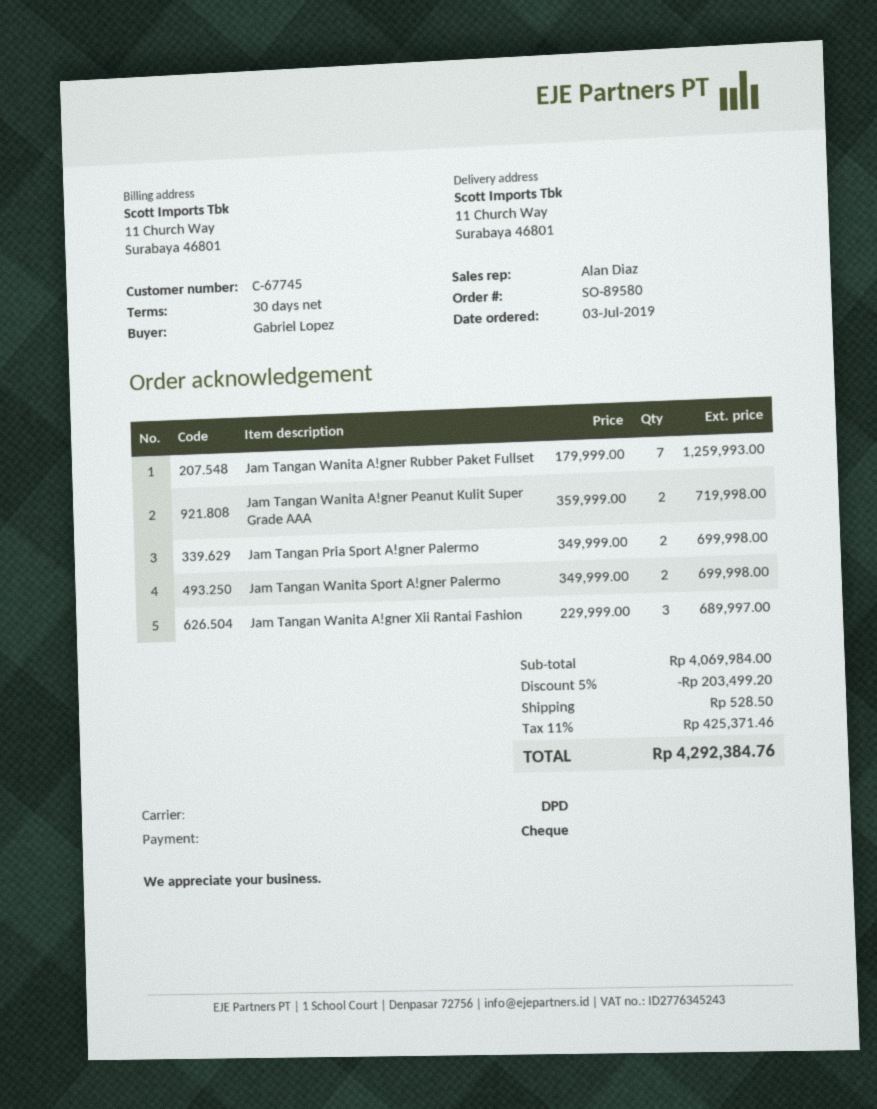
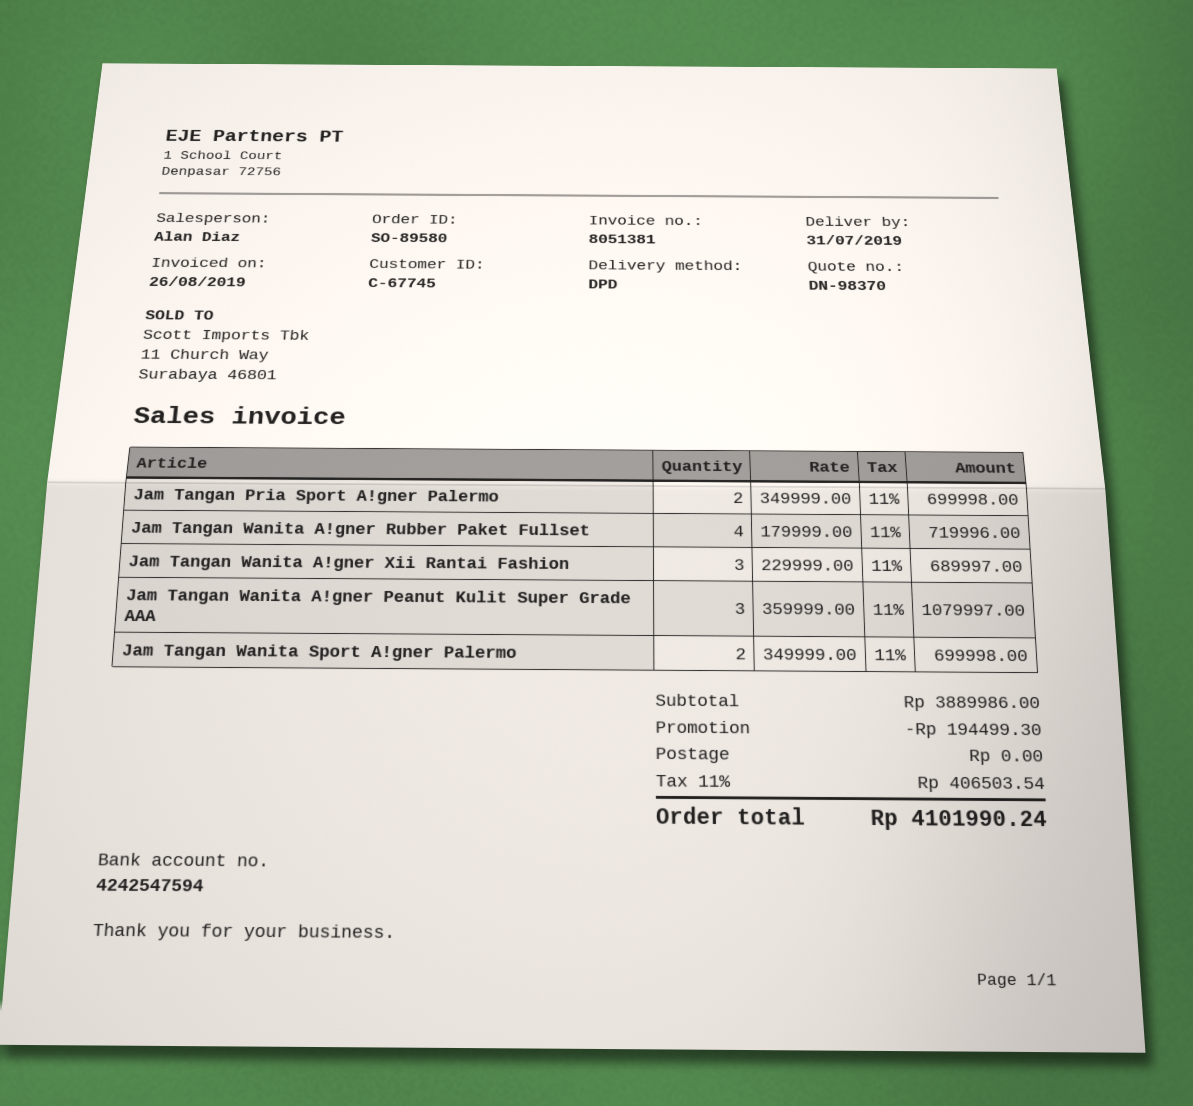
Jam Tangan Wanita A!gner Rubber Paket Fullset: 7 x 179999.00 = 1259993.00 -> 4 x 179999.00 = 719996.00
Jam Tangan Wanita A!gner Peanut Kulit Super Grade AAA: 2 x 359999.00 = 719998.00 -> 3 x 359999.00 = 1079997.00
subtotal: 4069984.00 -> 3889986.00
discount: 203499.20 -> 194499.30
shipping: 528.50 -> 0.00
tax: 11% = 425371.46 -> 11% = 406503.54
total: 4292384.76 -> 4101990.24

